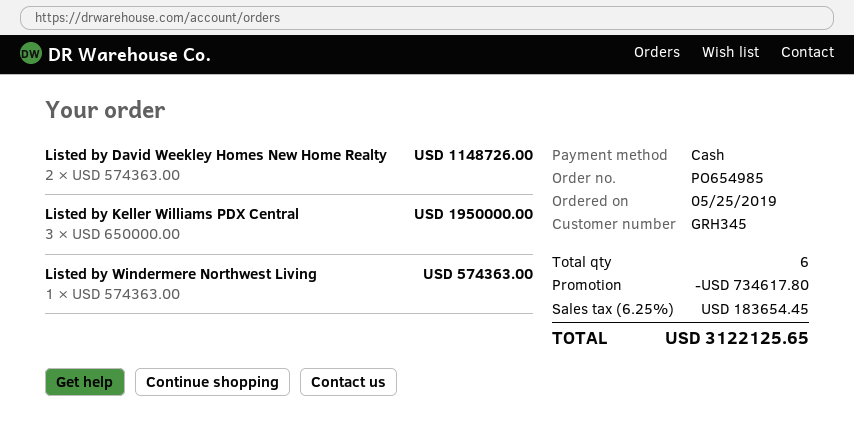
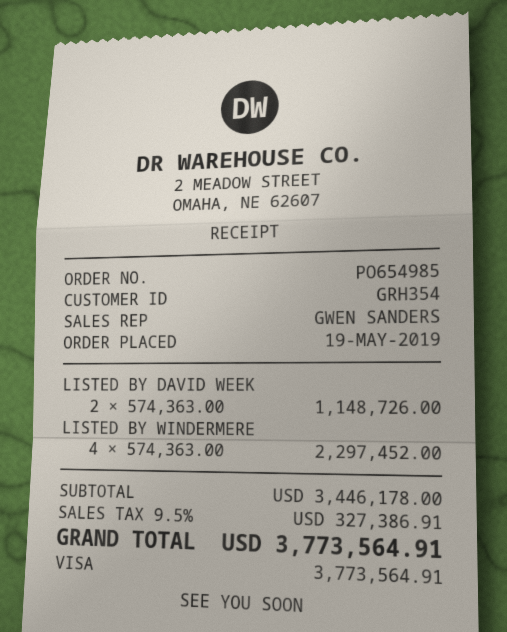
order date: 2019-05-25 -> 2019-05-19
customer number: GRH345 -> GRH354
payment method: cash -> Visa
Listed by Keller Williams PDX Central: 3 x 650000.00 = 1950000.00 -> none
Listed by Windermere Northwest Living: 1 x 574363.00 = 574363.00 -> 4 x 574363.00 = 2297452.00
discount: 734617.80 -> none
tax: 6.25% = 183654.45 -> 9.5% = 327386.91
total: 3122125.65 -> 3773564.91

